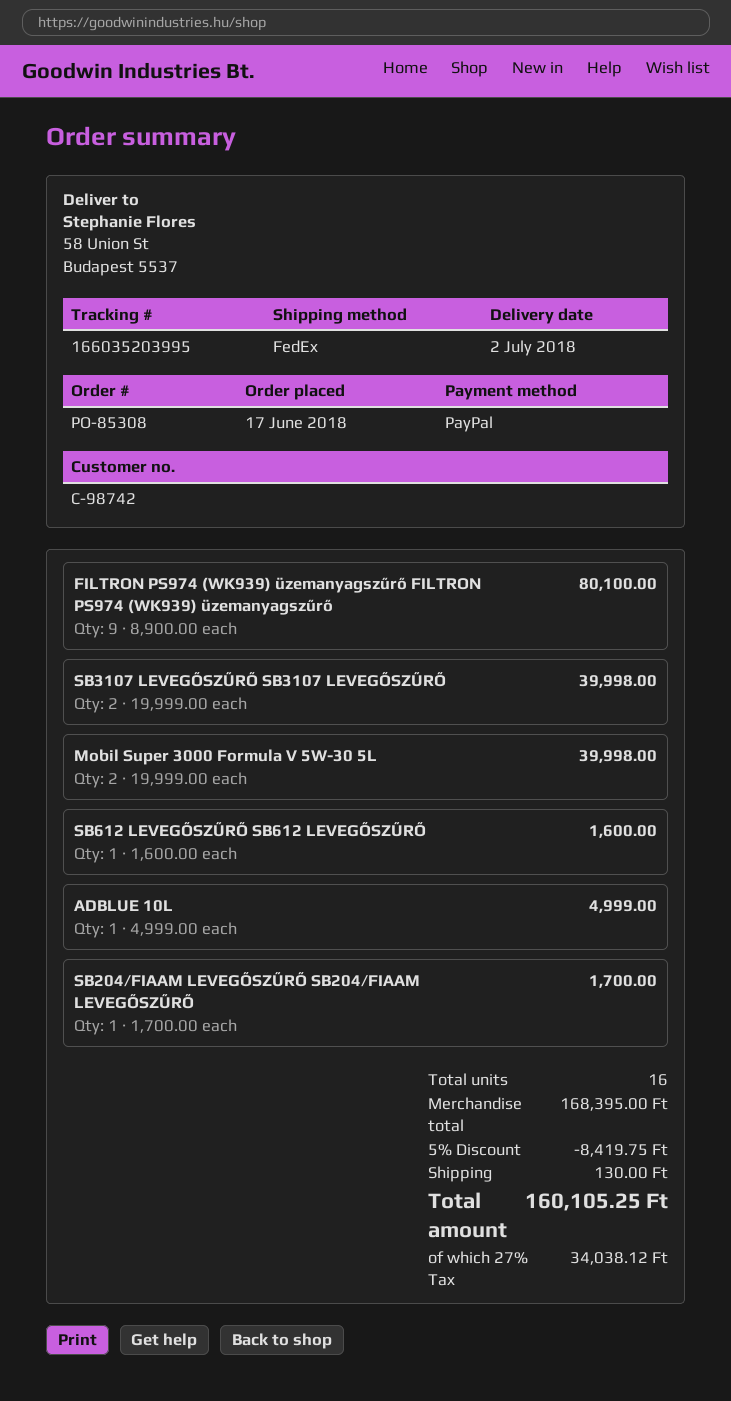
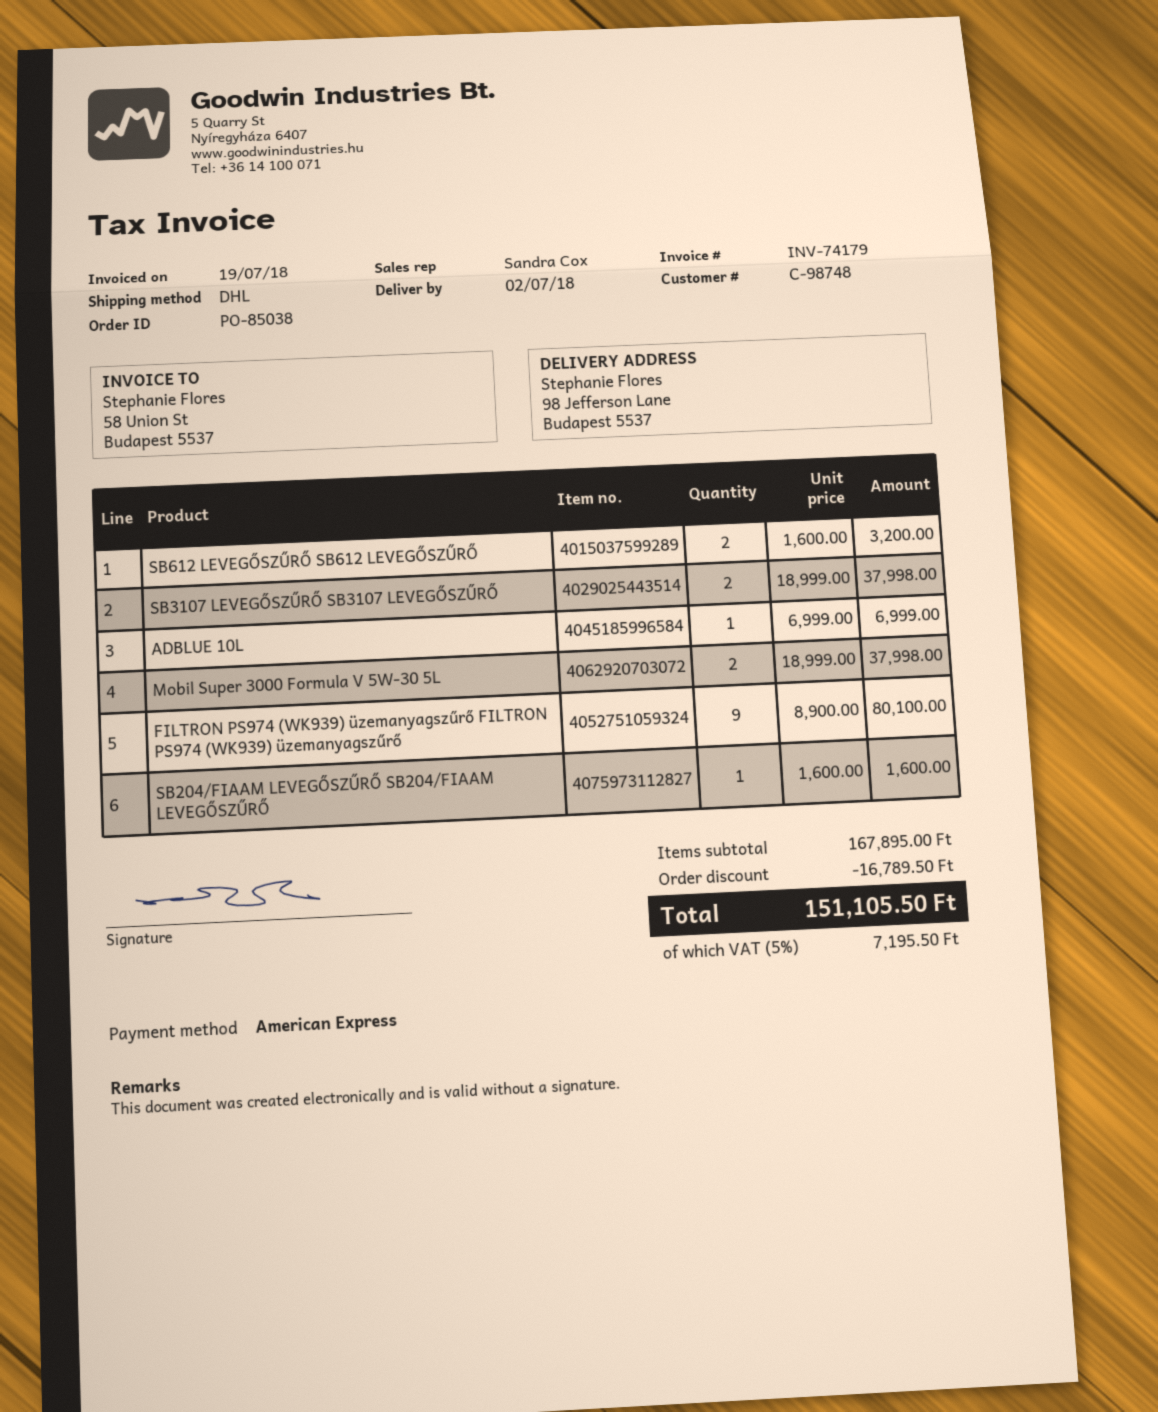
order number: PO-85308 -> PO-85038
customer number: C-98742 -> C-98748
payment method: PayPal -> American Express
shipping method: FedEx -> DHL
ship to: 58 Union St, Budapest 5537 -> 98 Jefferson Lane, Budapest 5537
SB3107 LEVEGŐSZŰRŐ SB3107 LEVEGŐSZŰRŐ: 2 x 19999.00 = 39998.00 -> 2 x 18999.00 = 37998.00
Mobil Super 3000 Formula V 5W-30 5L: 2 x 19999.00 = 39998.00 -> 2 x 18999.00 = 37998.00
SB612 LEVEGŐSZŰRŐ SB612 LEVEGŐSZŰRŐ: 1 x 1600.00 = 1600.00 -> 2 x 1600.00 = 3200.00
ADBLUE 10L: 1 x 4999.00 = 4999.00 -> 1 x 6999.00 = 6999.00
SB204/FIAAM LEVEGŐSZŰRŐ SB204/FIAAM LEVEGŐSZŰRŐ: 1 x 1700.00 = 1700.00 -> 1 x 1600.00 = 1600.00
subtotal: 168395.00 -> 167895.00
discount: 8419.75 -> 16789.50
shipping: 130.00 -> none
tax: 27% = 34038.12 -> 5% = 7195.50
total: 160105.25 -> 151105.50

